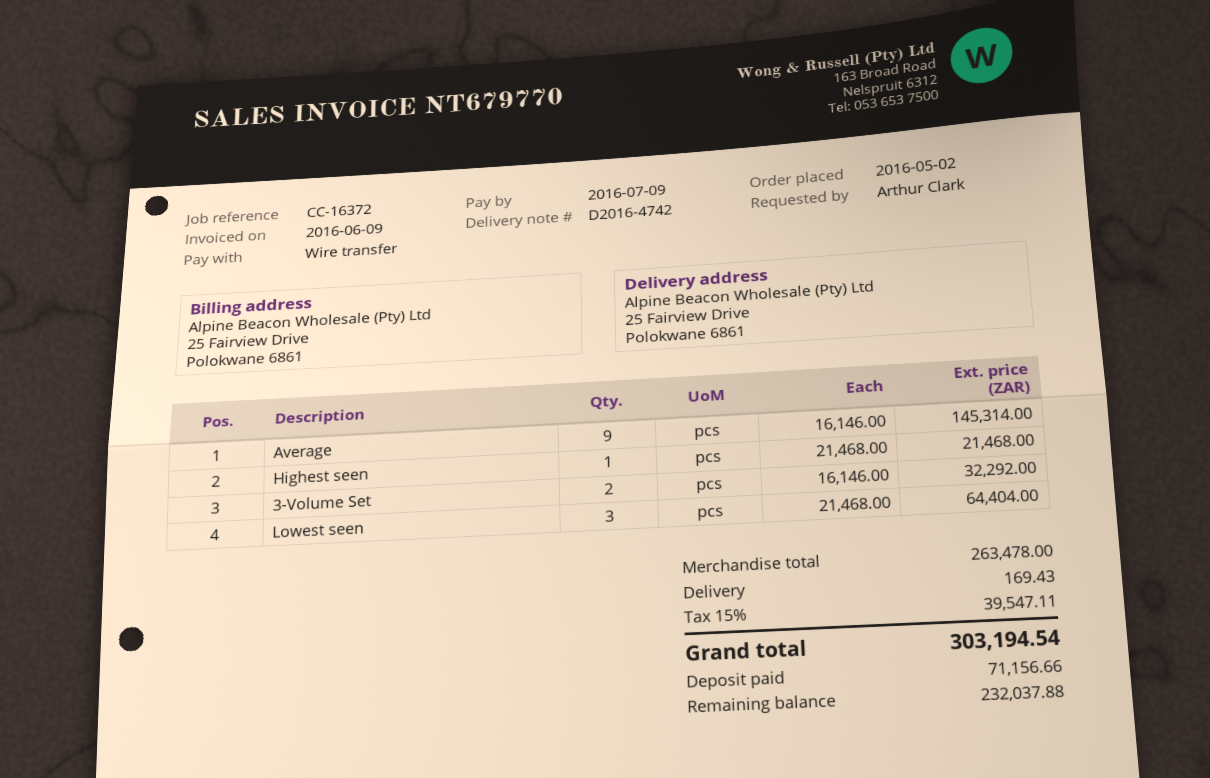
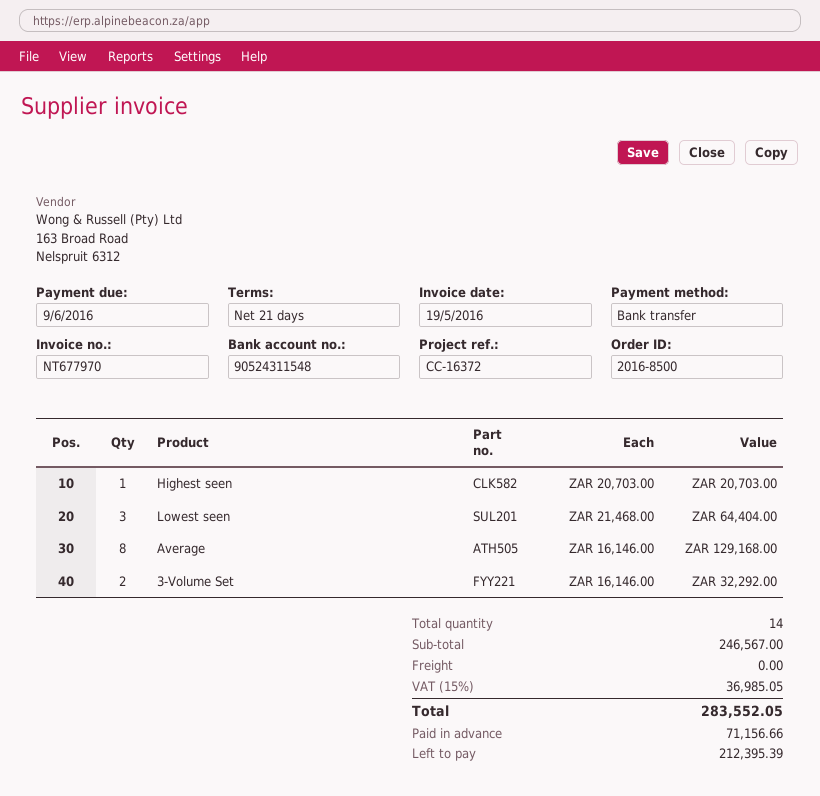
invoice number: NT679770 -> NT677970
invoice date: 2016-06-09 -> 2016-05-19
due date: 2016-07-09 -> 2016-06-09
Average: 9 x 16146.00 = 145314.00 -> 8 x 16146.00 = 129168.00
Highest seen: 1 x 21468.00 = 21468.00 -> 1 x 20703.00 = 20703.00
subtotal: 263478.00 -> 246567.00
shipping: 169.43 -> 0.00
tax: 15% = 39547.11 -> 15% = 36985.05
total: 303194.54 -> 283552.05
balance: 232037.88 -> 212395.39

